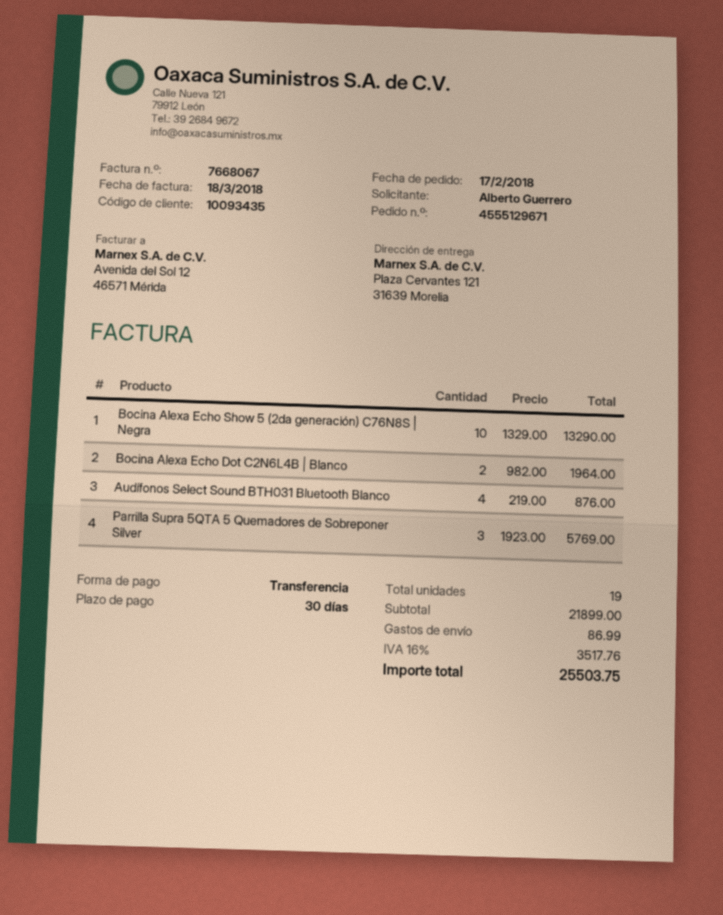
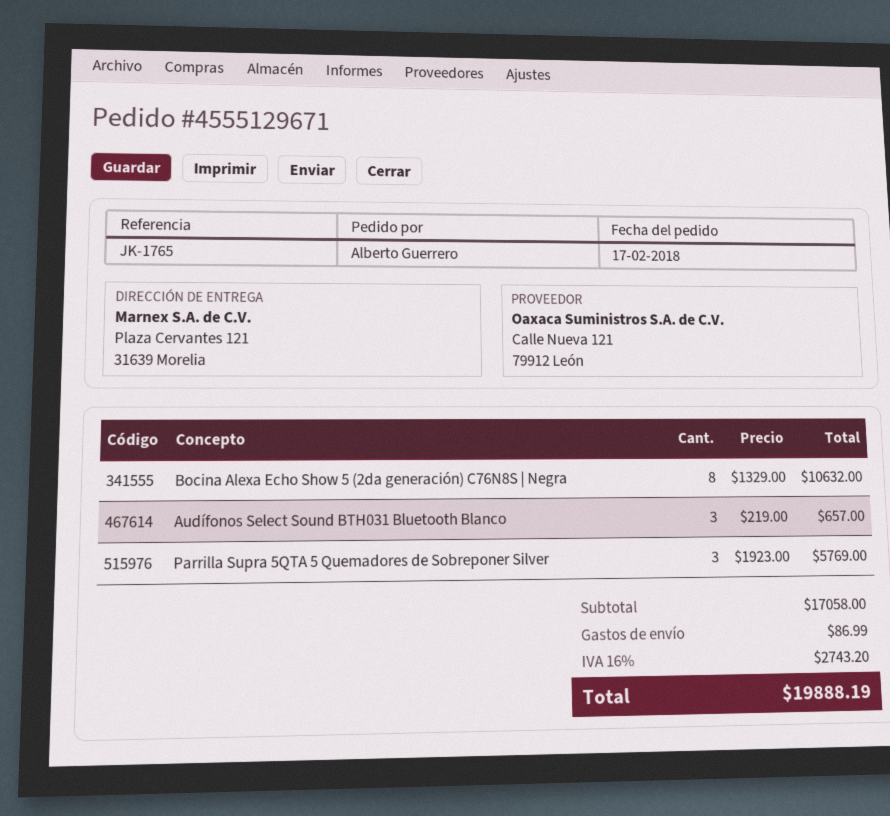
Bocina Alexa Echo Show 5 (2da generación) C76N8S | Negra: 10 x 1329.00 = 13290.00 -> 8 x 1329.00 = 10632.00
Bocina Alexa Echo Dot C2N6L4B | Blanco: 2 x 982.00 = 1964.00 -> none
Audífonos Select Sound BTH031 Bluetooth Blanco: 4 x 219.00 = 876.00 -> 3 x 219.00 = 657.00
subtotal: 21899.00 -> 17058.00
tax: 16% = 3517.76 -> 16% = 2743.20
total: 25503.75 -> 19888.19

